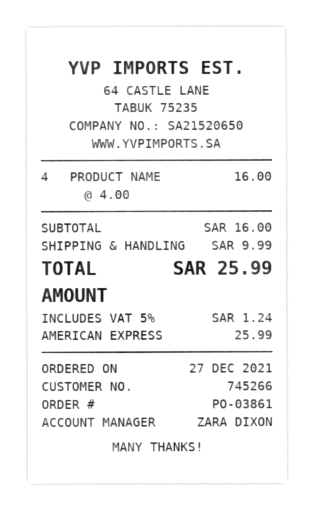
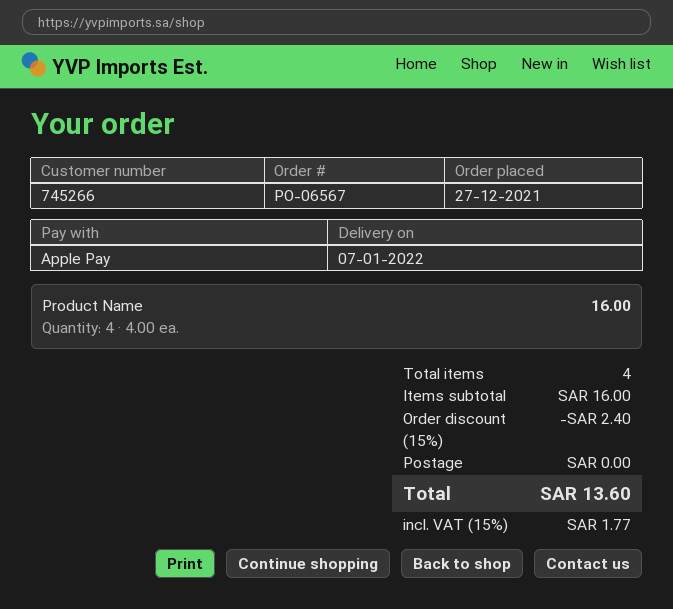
order number: PO-03861 -> PO-06567
payment method: American Express -> Apple Pay
discount: none -> 15% = 2.40
shipping: 9.99 -> 0.00
tax: 5% = 1.24 -> 15% = 1.77
total: 25.99 -> 13.60

